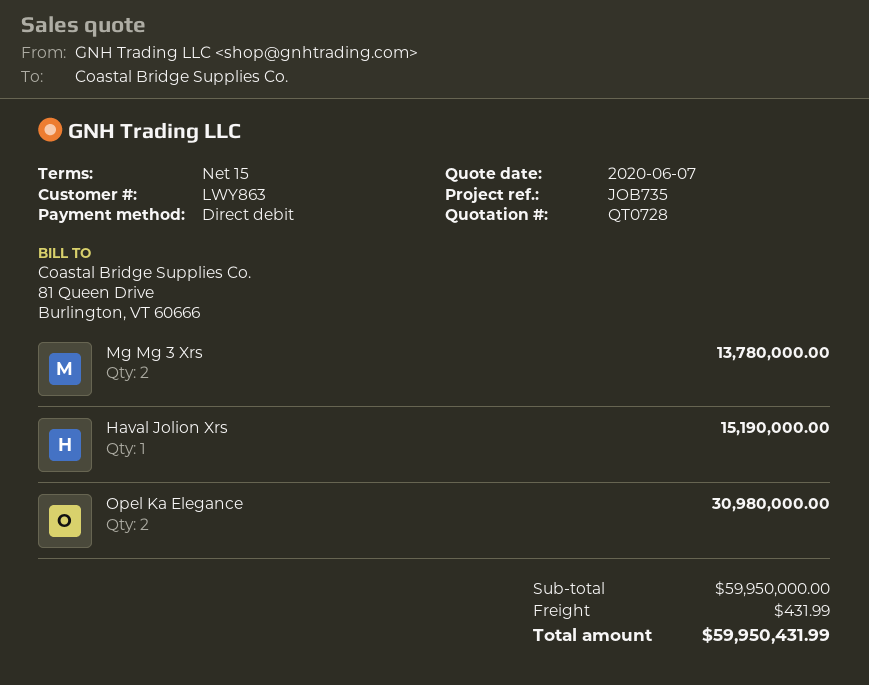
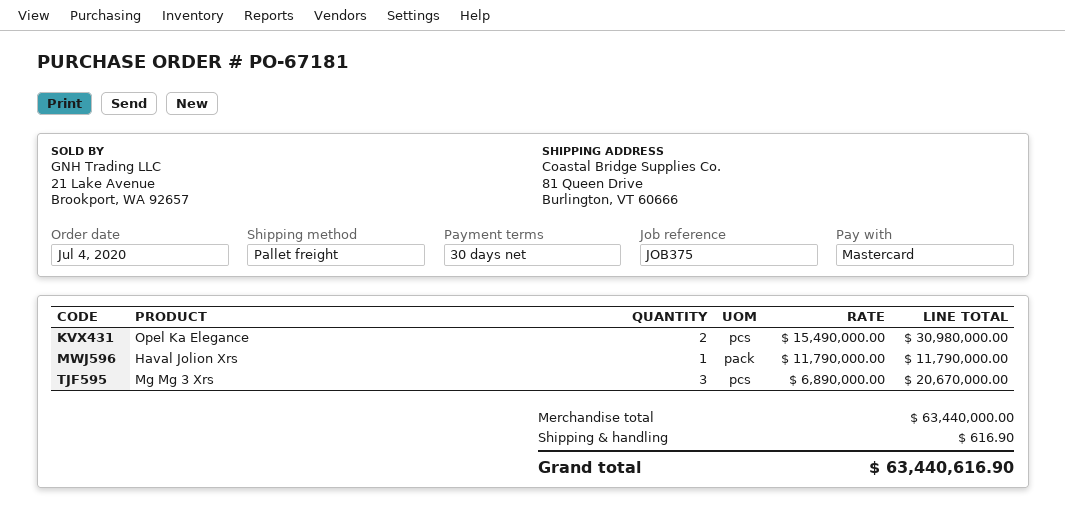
payment terms: 15 days -> 30 days
reference: JOB735 -> JOB375
payment method: direct debit -> Mastercard
Mg Mg 3 Xrs: 2 for 13780000.00 -> 3 for 20670000.00
Haval Jolion Xrs: 1 for 15190000.00 -> 1 for 11790000.00
subtotal: 59950000.00 -> 63440000.00
shipping: 431.99 -> 616.90
total: 59950431.99 -> 63440616.90

